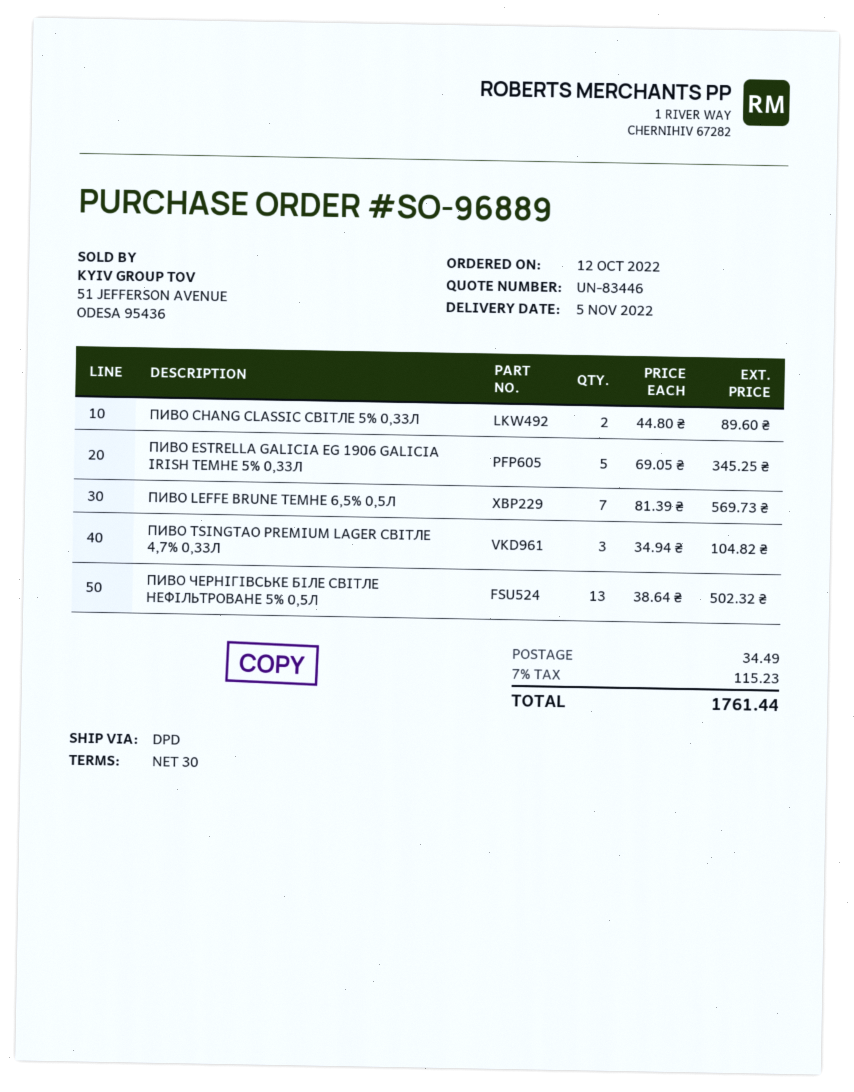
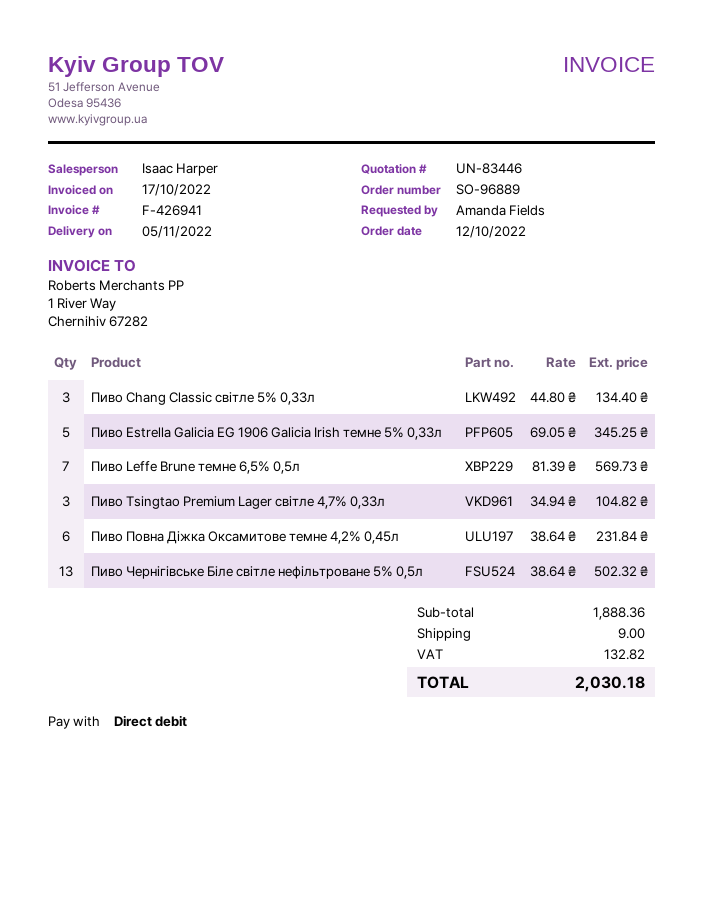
ПИВО CHANG CLASSIC СВІТЛЕ 5% 0,33Л: 2 x 44.80 = 89.60 -> 3 x 44.80 = 134.40
Пиво Повна Діжка Оксамитове темне 4,2% 0,45л: none -> 6 x 38.64 = 231.84
shipping: 34.49 -> 9.00
tax: 115.23 -> 132.82
total: 1761.44 -> 2030.18

